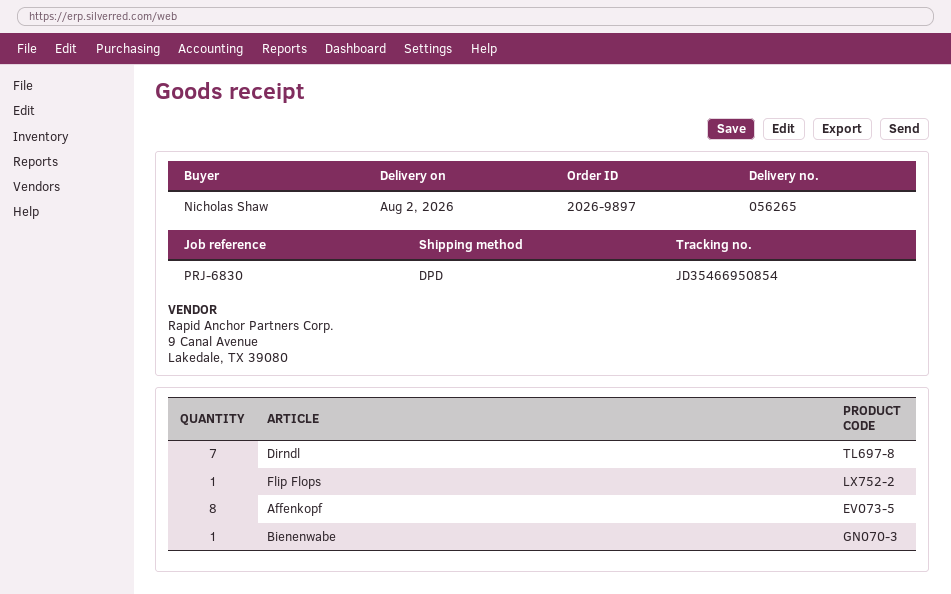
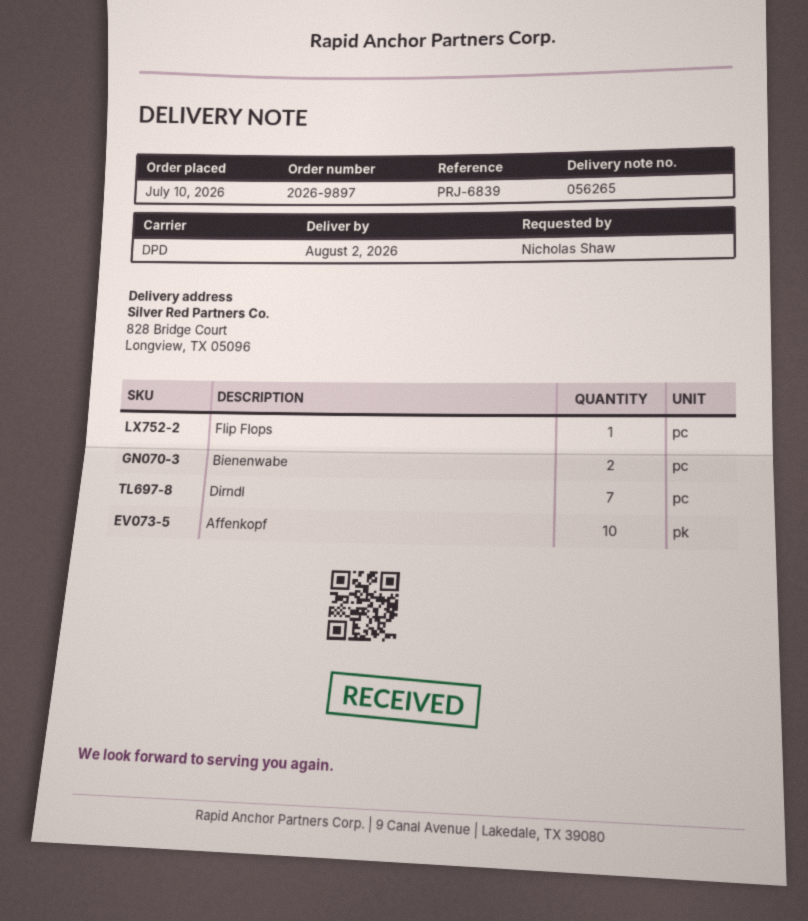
reference: PRJ-6830 -> PRJ-6839
Affenkopf: 8 -> 10
Bienenwabe: 1 -> 2

